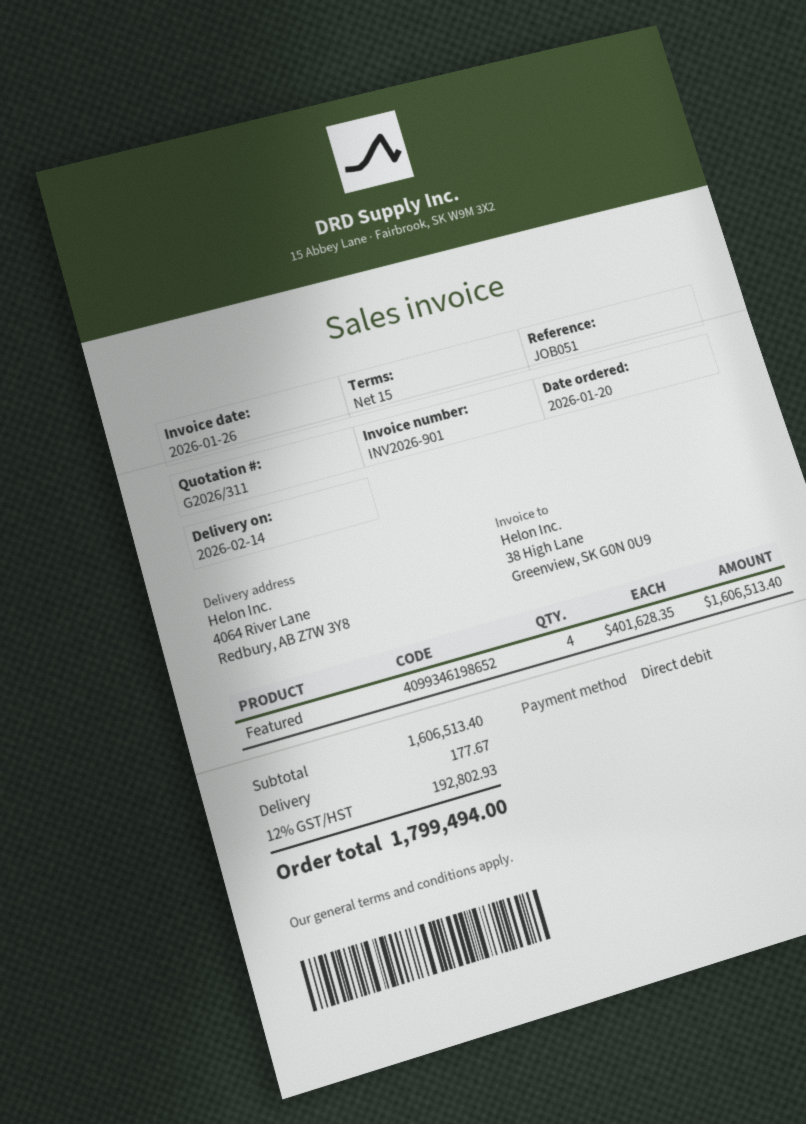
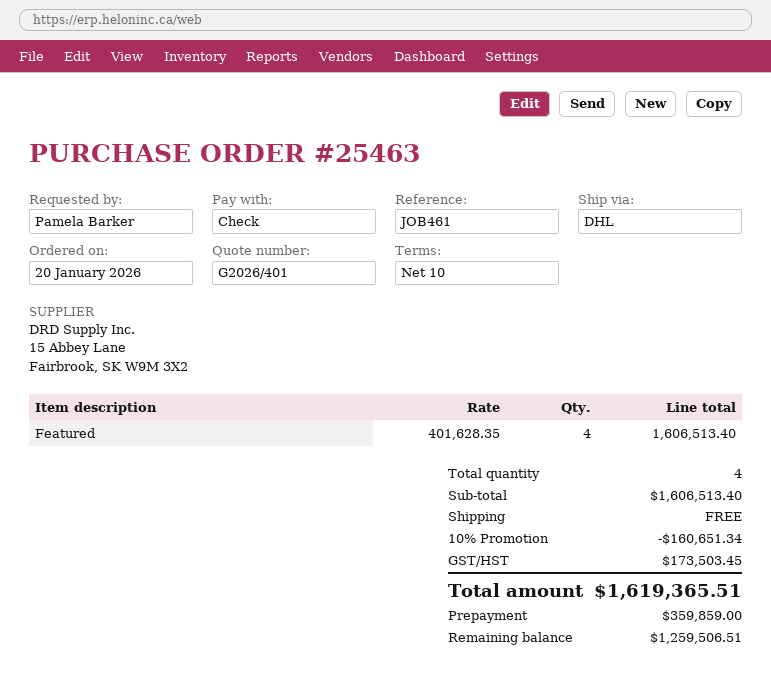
quote number: G2026/311 -> G2026/401
payment terms: 15 days -> 10 days
reference: JOB051 -> JOB461
payment method: direct debit -> cheque
discount: none -> 10% = 160651.34
shipping: 177.67 -> 0.00
tax: 192802.93 -> 173503.45
total: 1799494.00 -> 1619365.51

